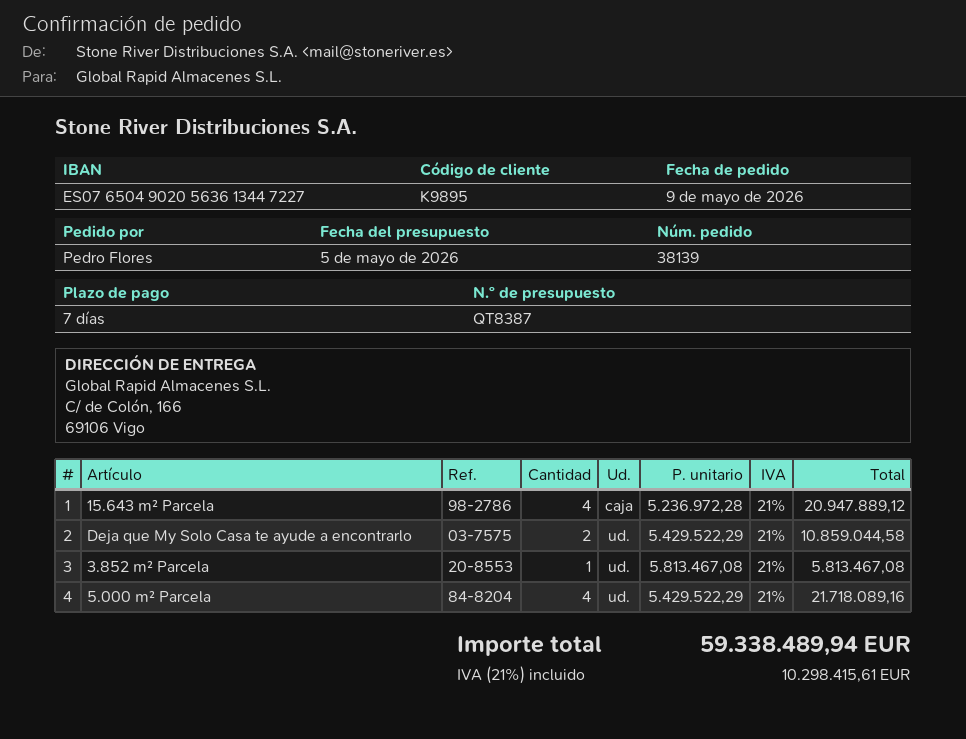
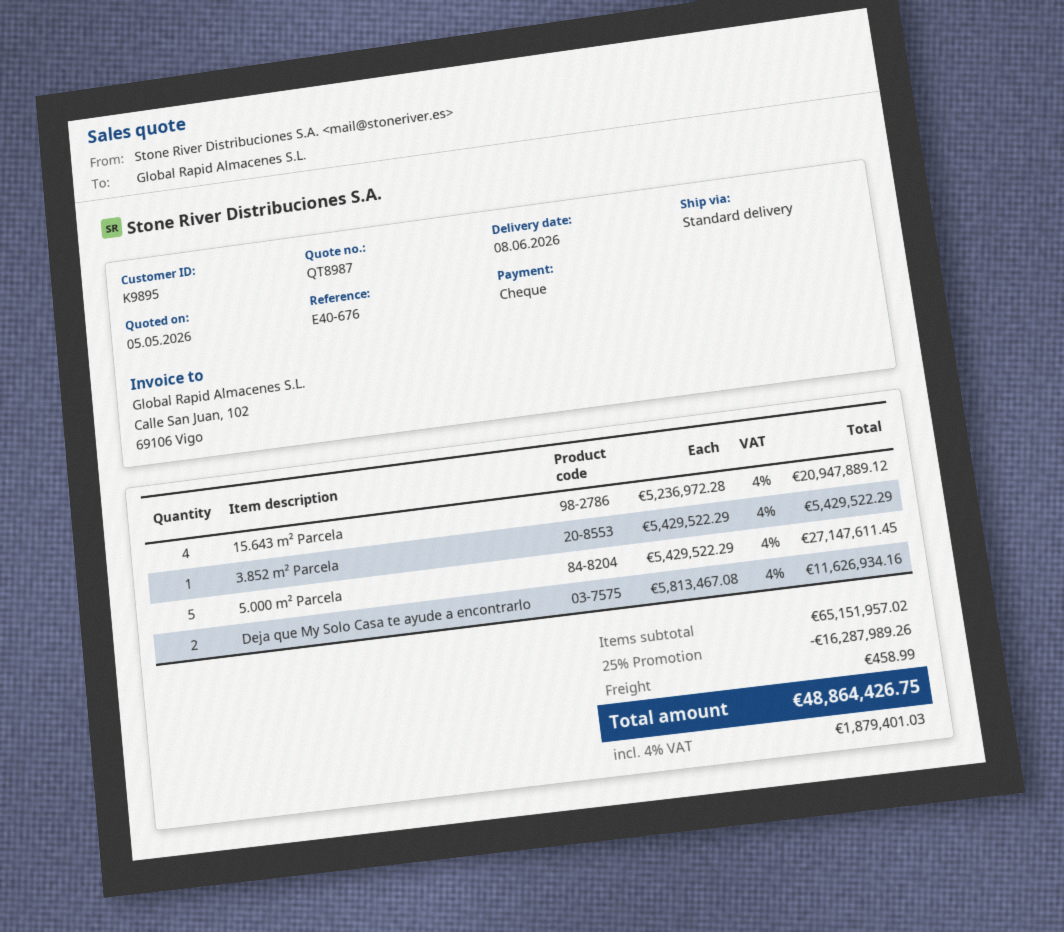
quote number: QT8387 -> QT8987
Deja que My Solo Casa te ayude a encontrarlo: 2 x 5429522.29 = 10859044.58 -> 2 x 5813467.08 = 11626934.16
3.852 m² Parcela: 1 x 5813467.08 = 5813467.08 -> 1 x 5429522.29 = 5429522.29
5.000 m² Parcela: 4 x 5429522.29 = 21718089.16 -> 5 x 5429522.29 = 27147611.45
discount: none -> 25% = 16287989.26
shipping: none -> 458.99
tax: 21% = 10298415.61 -> 4% = 1879401.03
total: 59338489.94 -> 48864426.75

